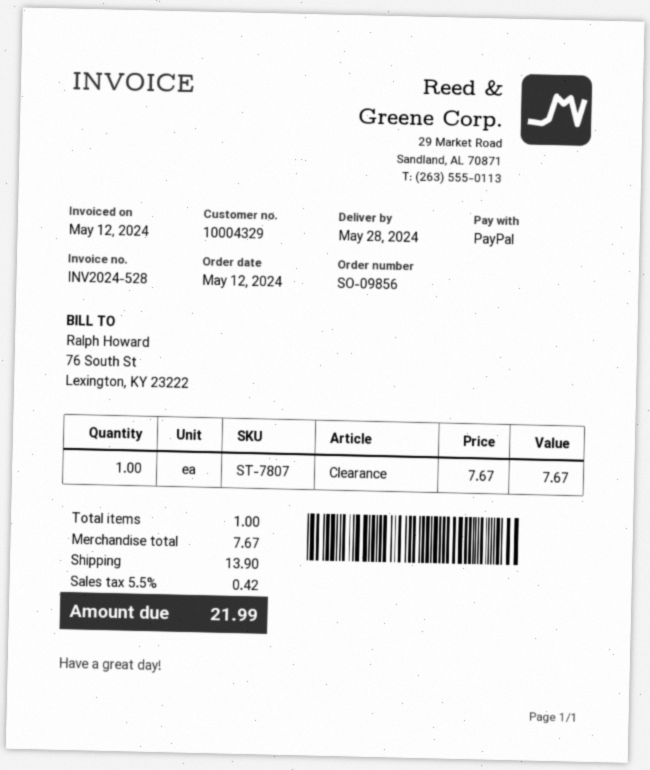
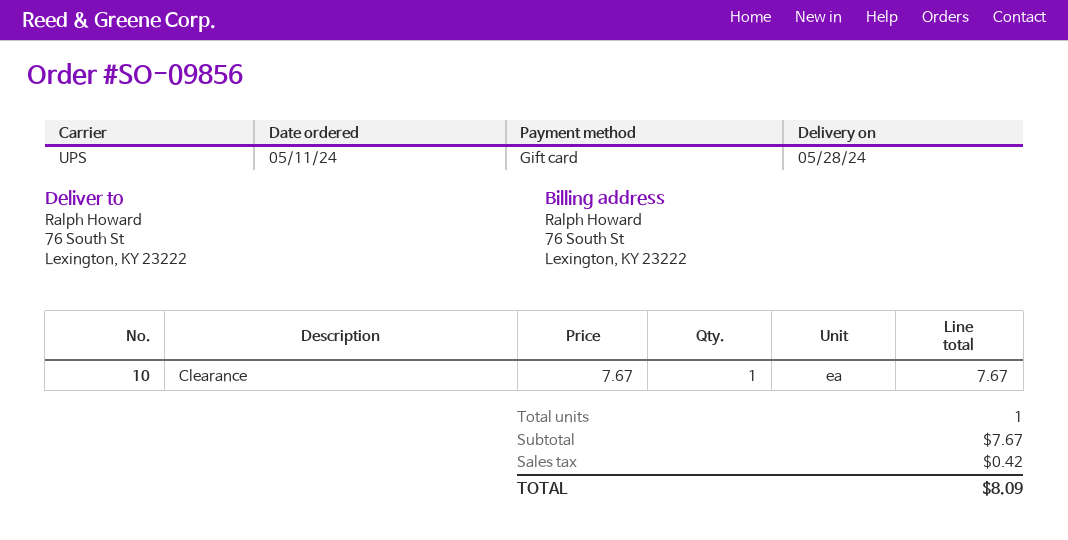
order date: 2024-05-12 -> 2024-05-11
payment method: PayPal -> gift card
shipping: 13.90 -> none
total: 21.99 -> 8.09

